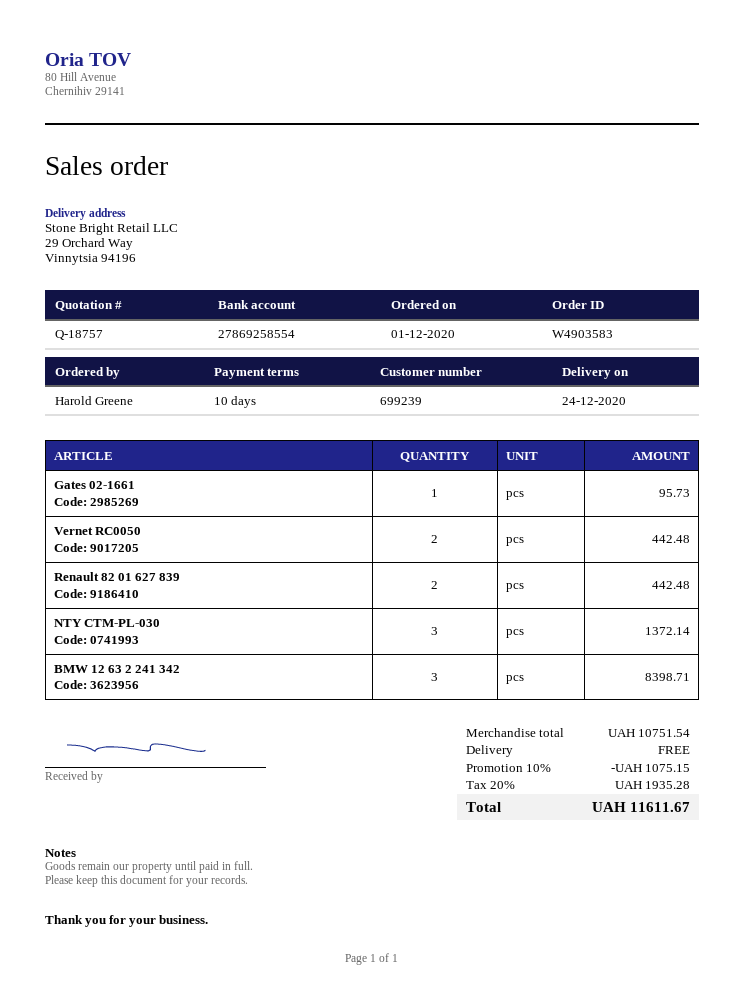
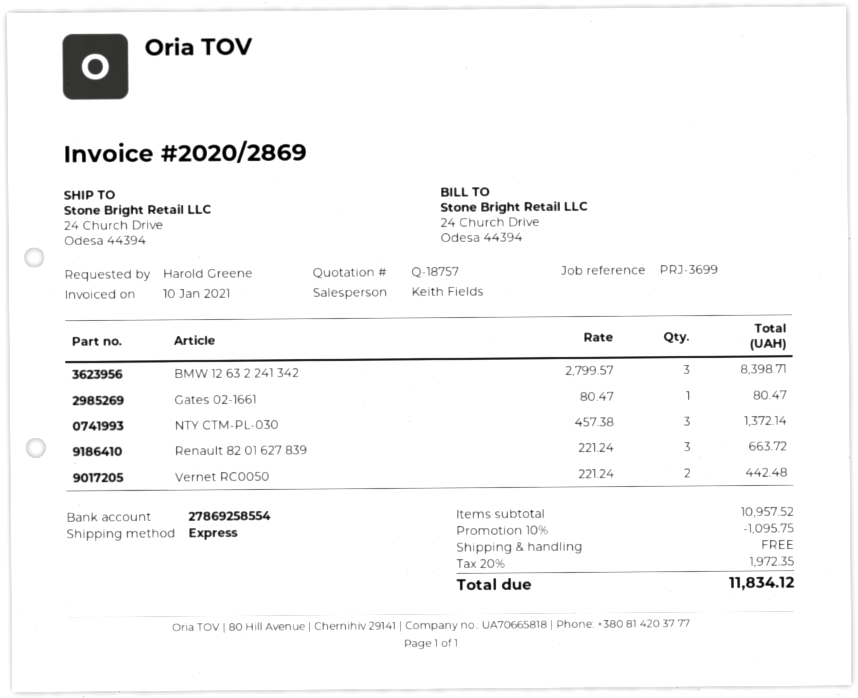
ship to: 29 Orchard Way, Vinnytsia 94196 -> 24 Church Drive, Odesa 44394
Gates 02-1661: 1 for 95.73 -> 1 for 80.47
Renault 82 01 627 839: 2 for 442.48 -> 3 for 663.72
subtotal: 10751.54 -> 10957.52
discount: 10% = 1075.15 -> 10% = 1095.75
tax: 20% = 1935.28 -> 20% = 1972.35
total: 11611.67 -> 11834.12

